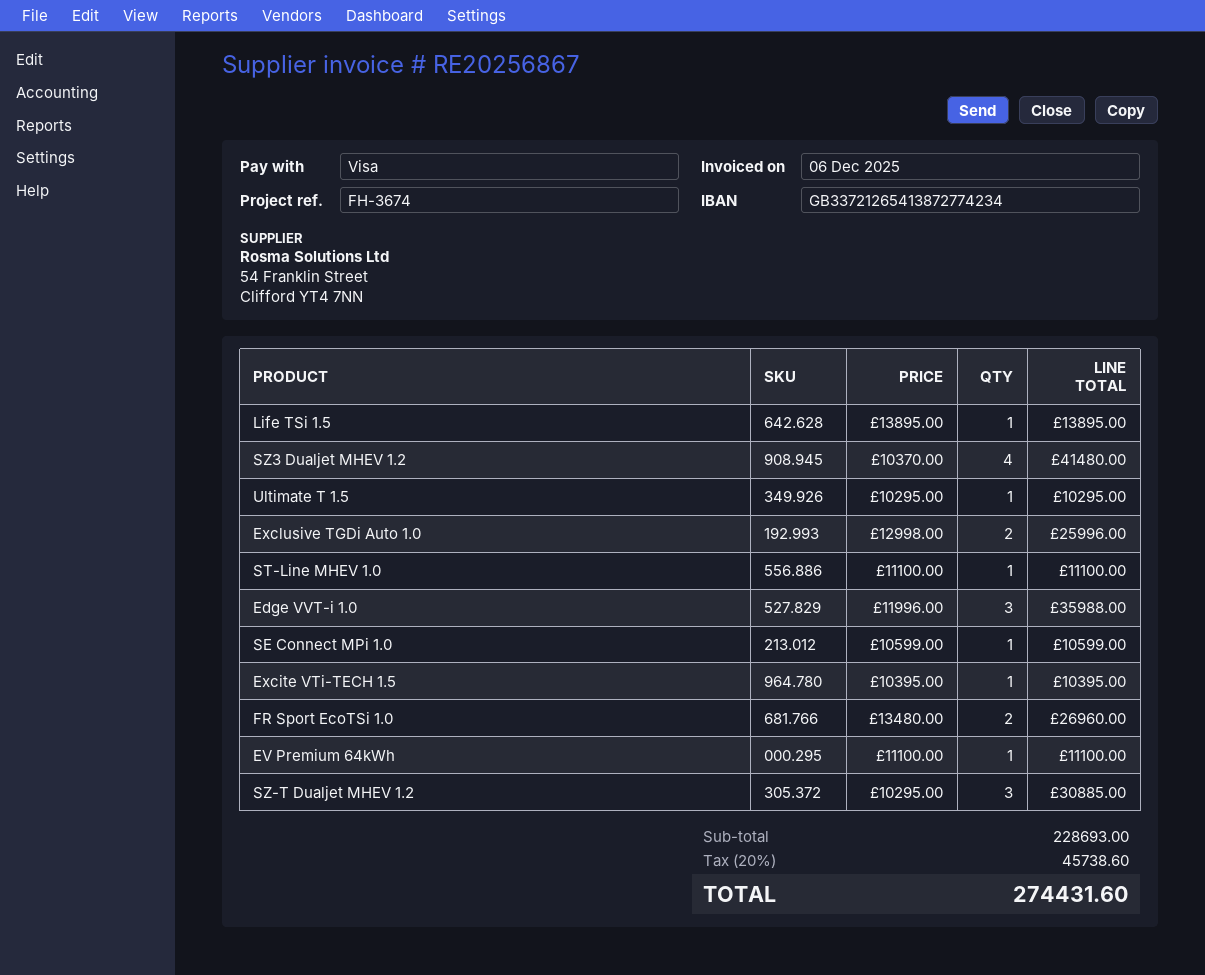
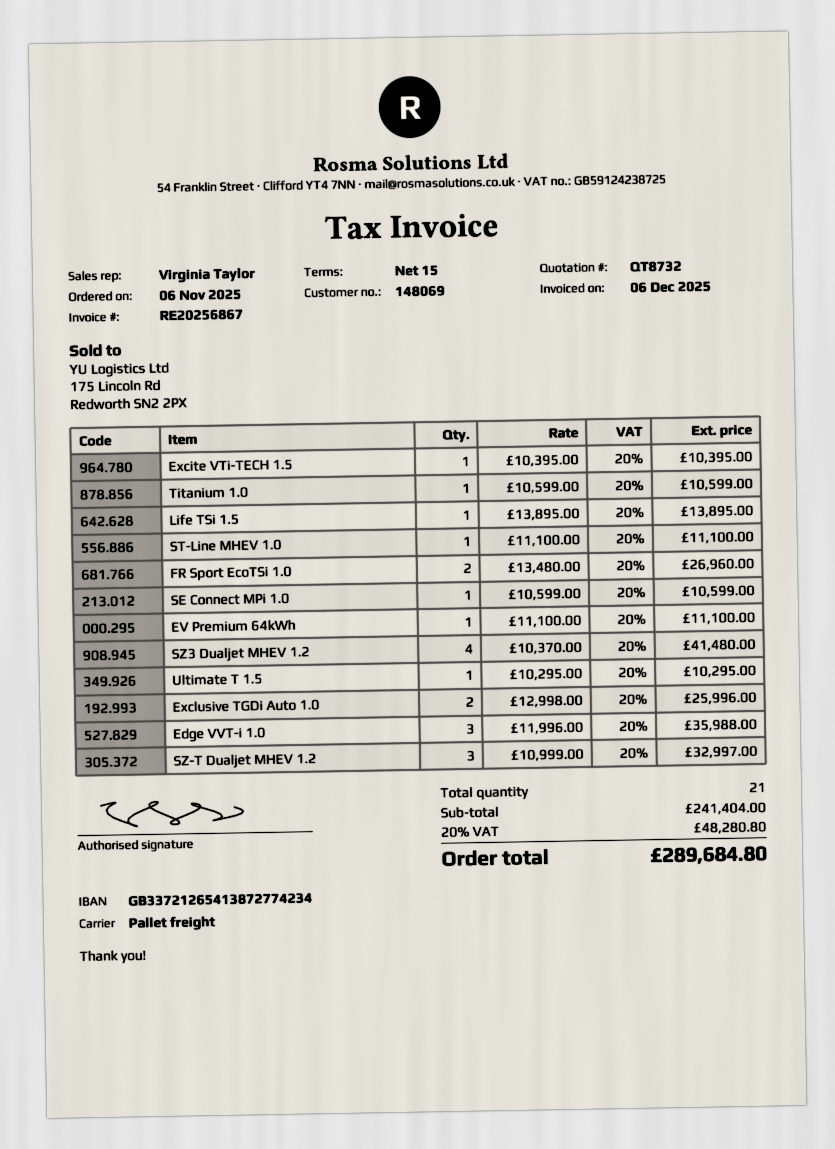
SZ-T Dualjet MHEV 1.2: 3 x 10295.00 = 30885.00 -> 3 x 10999.00 = 32997.00
Titanium 1.0: none -> 1 x 10599.00 = 10599.00
subtotal: 228693.00 -> 241404.00
tax: 20% = 45738.60 -> 20% = 48280.80
total: 274431.60 -> 289684.80

